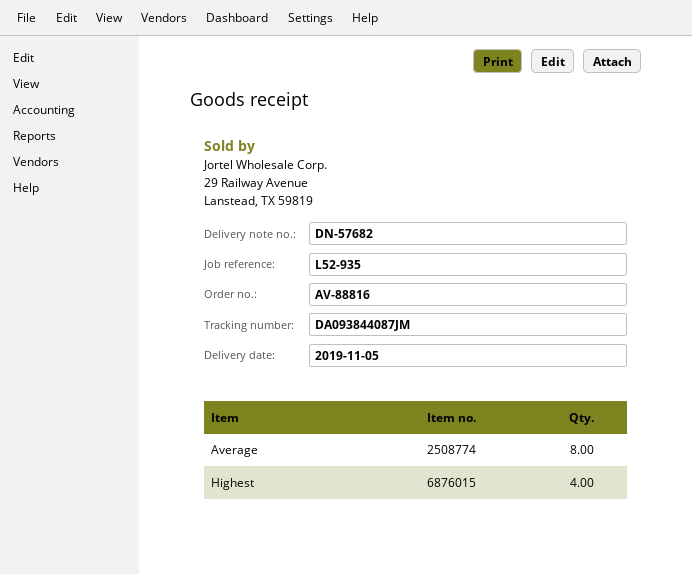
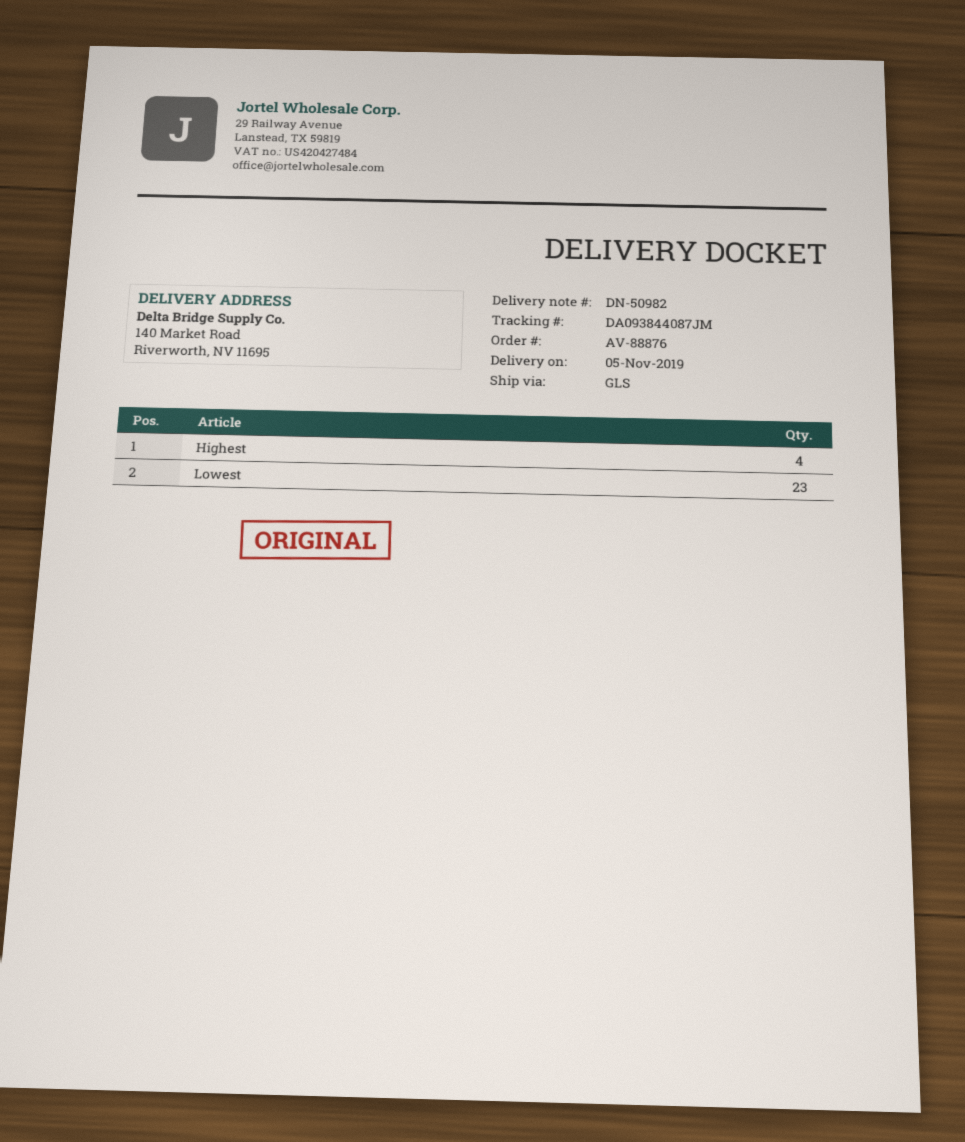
order number: AV-88816 -> AV-88876
delivery note number: DN-57682 -> DN-50982
Average: 8 -> none
Lowest: none -> 23

